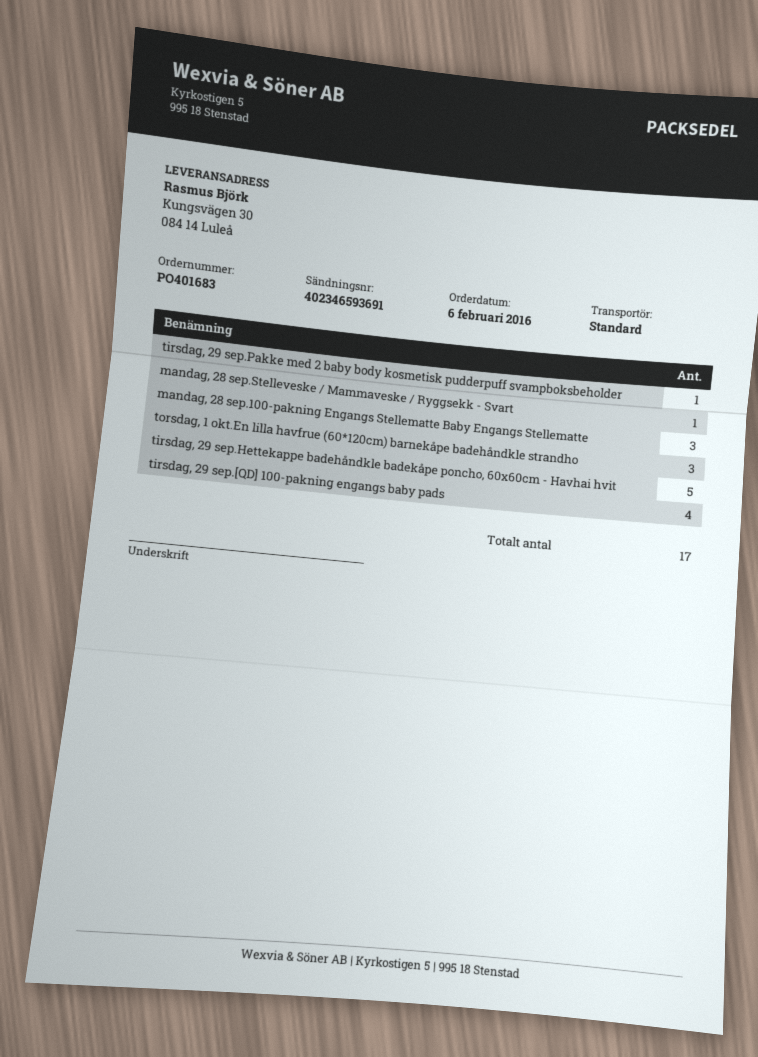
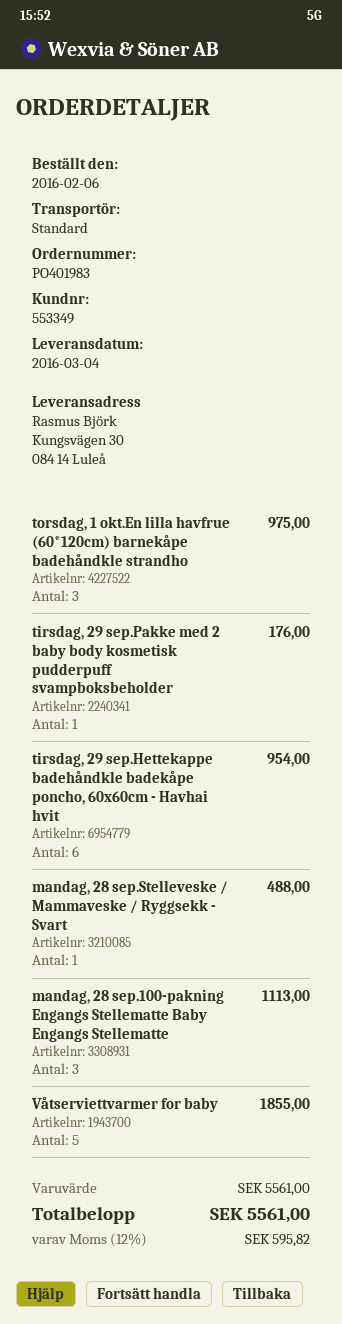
order number: PO401683 -> PO401983
tirsdag, 29 sep.Hettekappe badehåndkle badekåpe poncho, 60x60cm - Havhai hvit: 5 -> 6
tirsdag, 29 sep.[QD] 100-pakning engangs baby pads: 4 -> none
Våtserviettvarmer for baby: none -> 5

